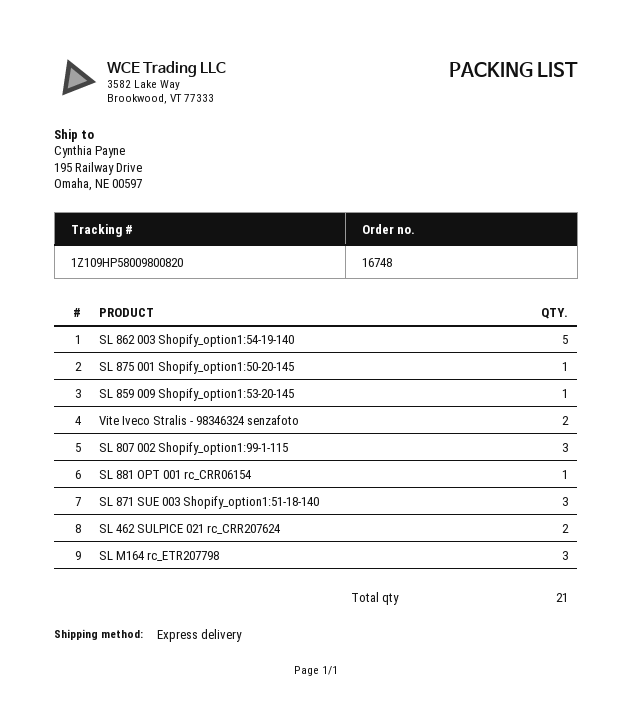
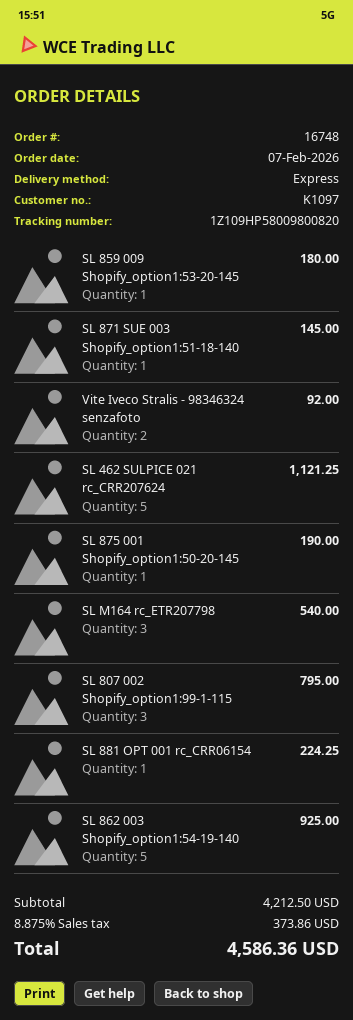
SL 871 SUE 003 Shopify_option1:51-18-140: 3 -> 1
SL 462 SULPICE 021 rc_CRR207624: 2 -> 5

